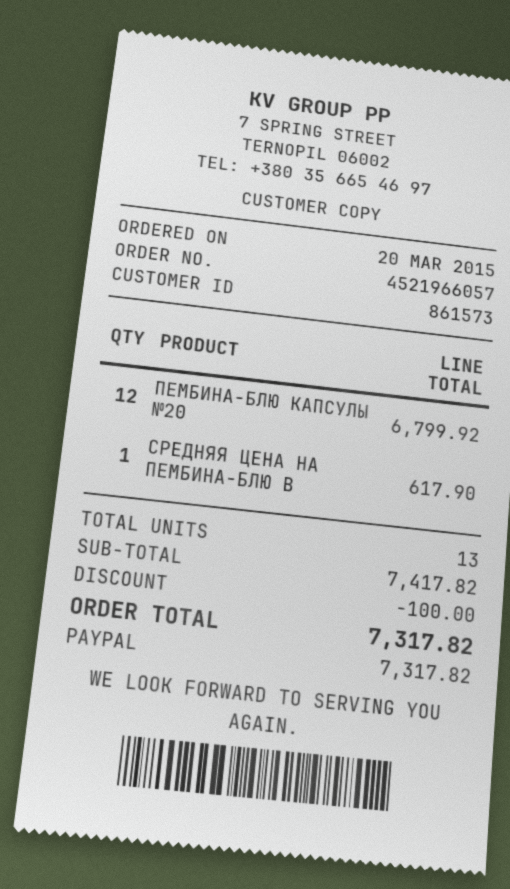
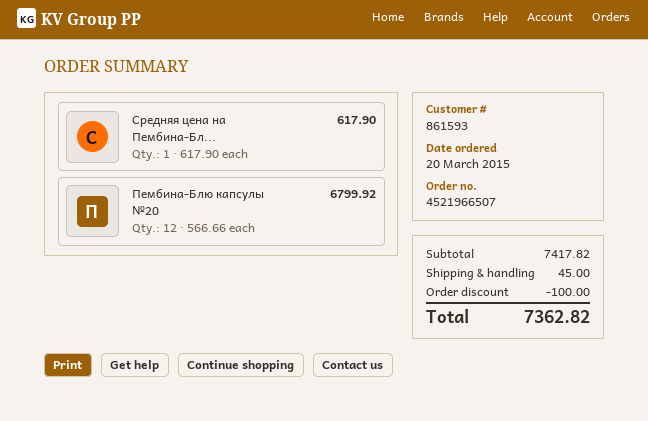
order number: 4521966057 -> 4521966507
customer number: 861573 -> 861593
shipping: none -> 45.00
total: 7317.82 -> 7362.82

